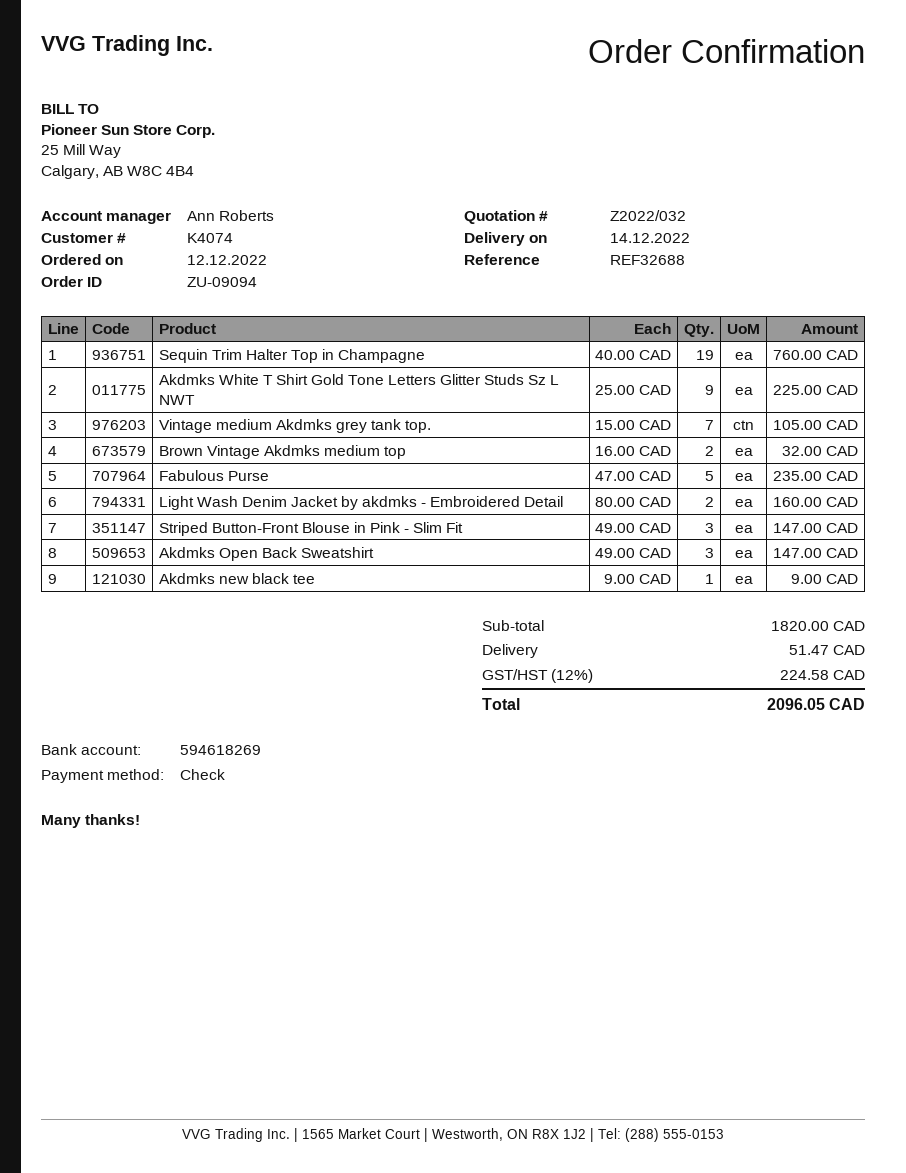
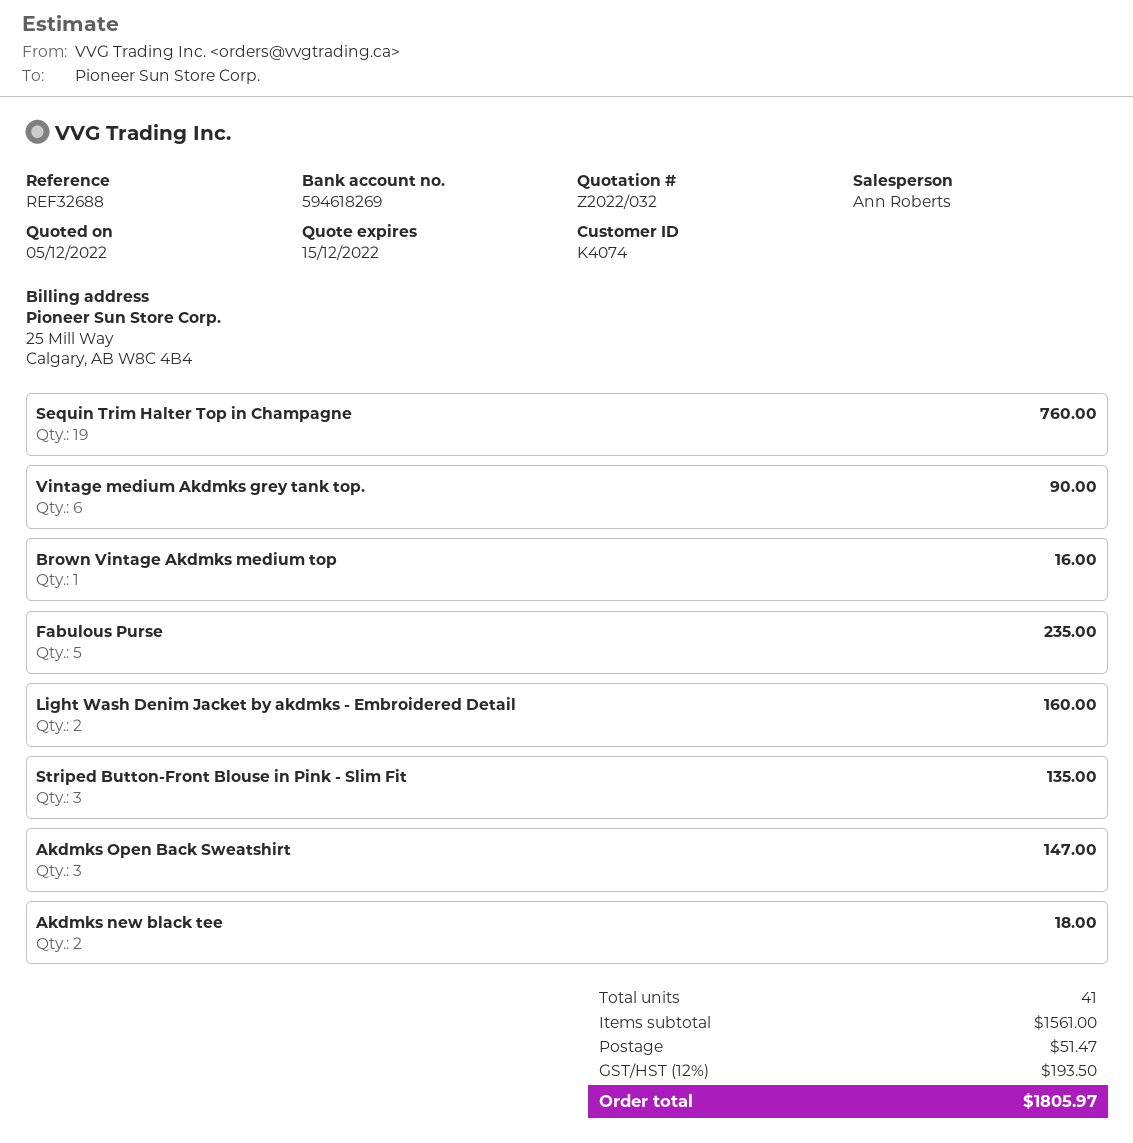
Akdmks White T Shirt Gold Tone Letters Glitter Studs Sz L NWT: 9 for 225.00 -> none
Vintage medium Akdmks grey tank top.: 7 for 105.00 -> 6 for 90.00
Brown Vintage Akdmks medium top: 2 for 32.00 -> 1 for 16.00
Striped Button-Front Blouse in Pink - Slim Fit: 3 for 147.00 -> 3 for 135.00
Akdmks new black tee: 1 for 9.00 -> 2 for 18.00
subtotal: 1820.00 -> 1561.00
tax: 12% = 224.58 -> 12% = 193.50
total: 2096.05 -> 1805.97

